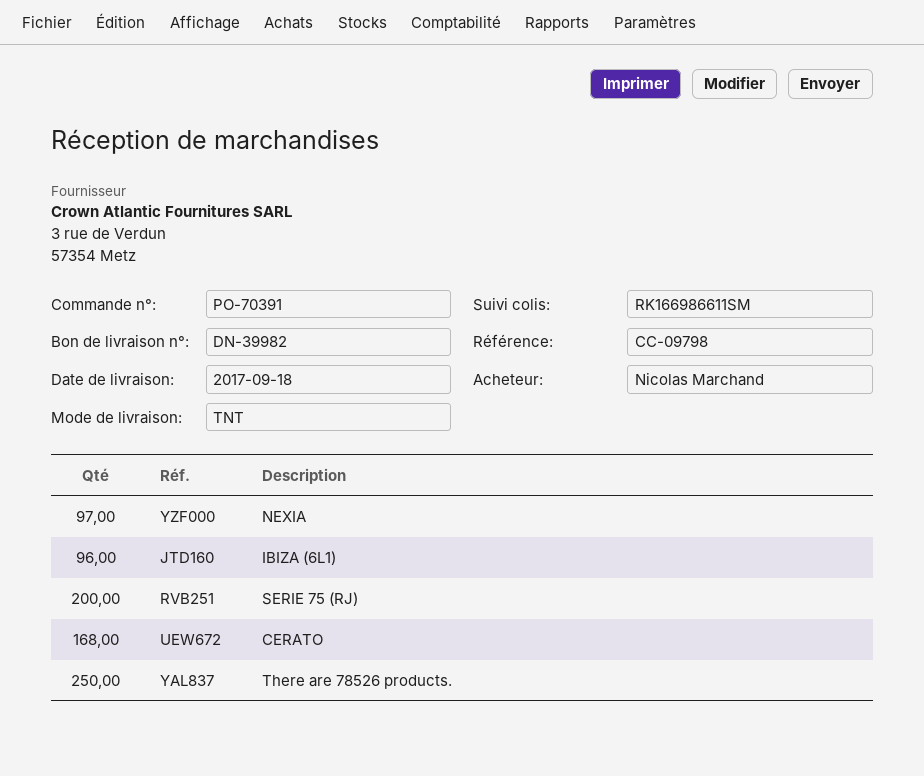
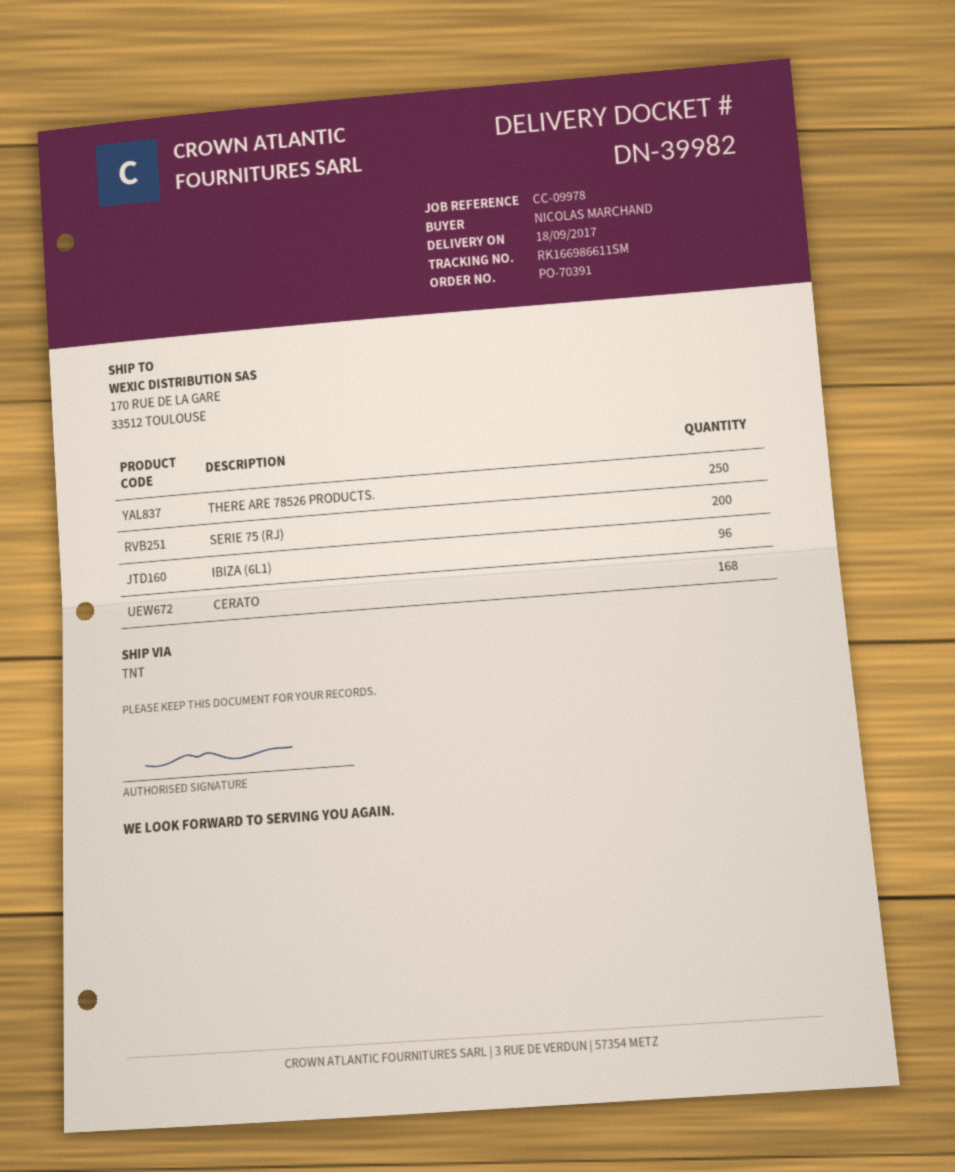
reference: CC-09798 -> CC-09978
NEXIA: 97 -> none

